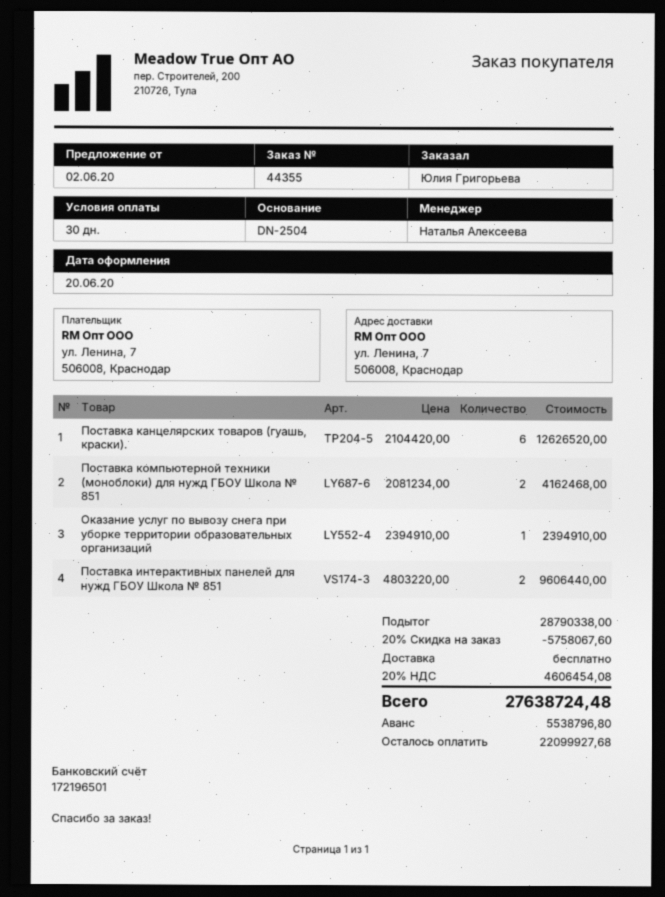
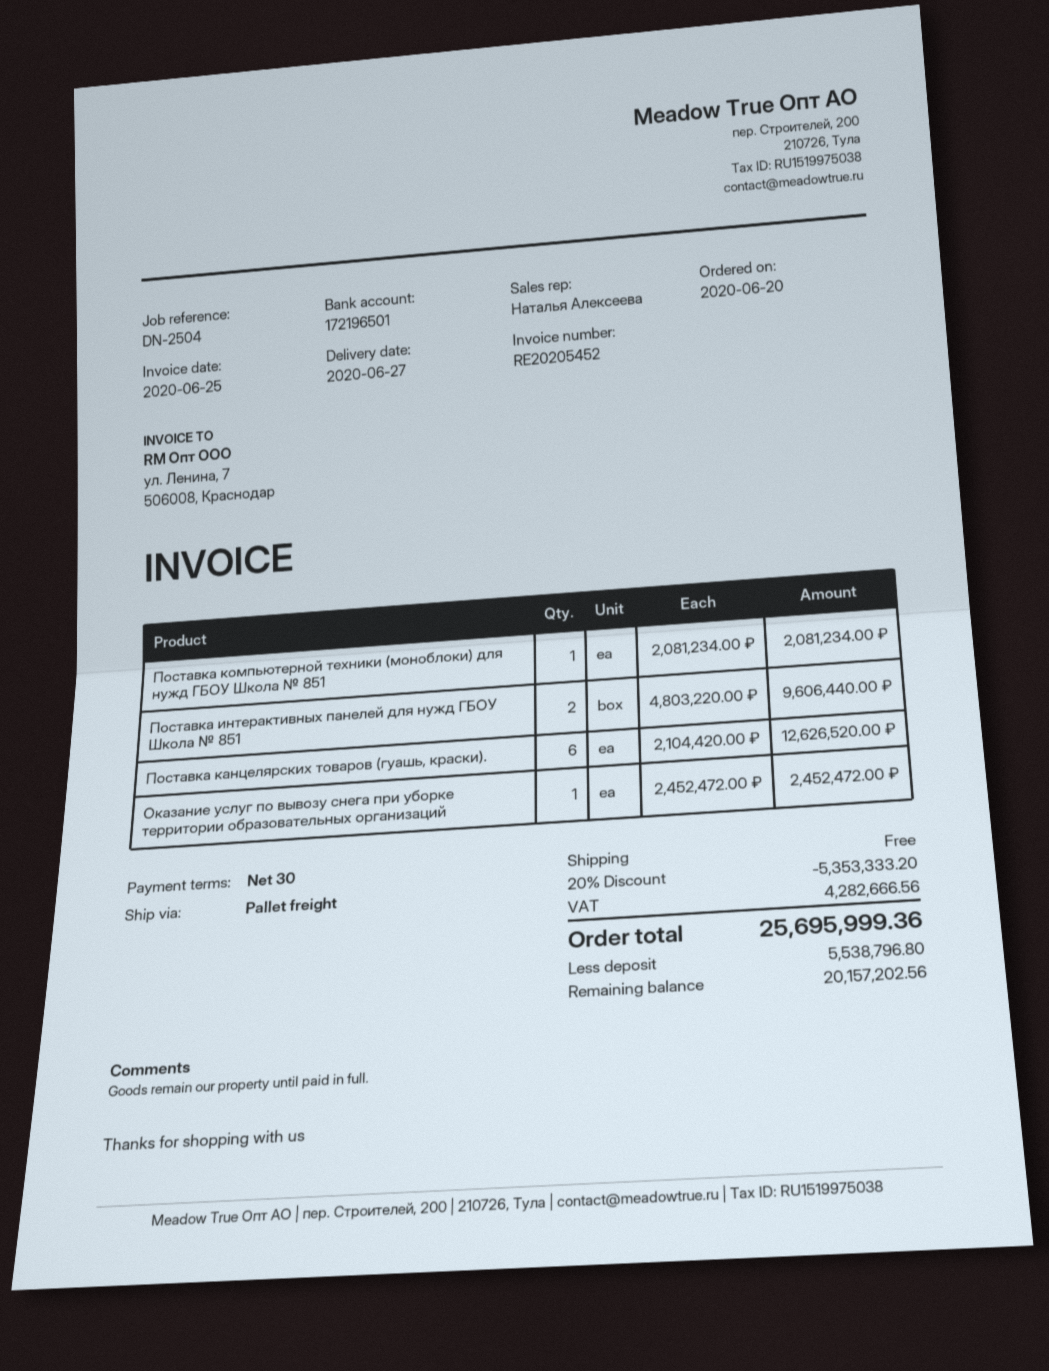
Поставка компьютерной техники (моноблоки) для нужд ГБОУ Школа № 851: 2 x 2081234.00 = 4162468.00 -> 1 x 2081234.00 = 2081234.00
Оказание услуг по вывозу снега при уборке территории образовательных организаций: 1 x 2394910.00 = 2394910.00 -> 1 x 2452472.00 = 2452472.00
discount: 20% = 5758067.60 -> 20% = 5353333.20
tax: 4606454.08 -> 4282666.56
total: 27638724.48 -> 25695999.36
balance: 22099927.68 -> 20157202.56

